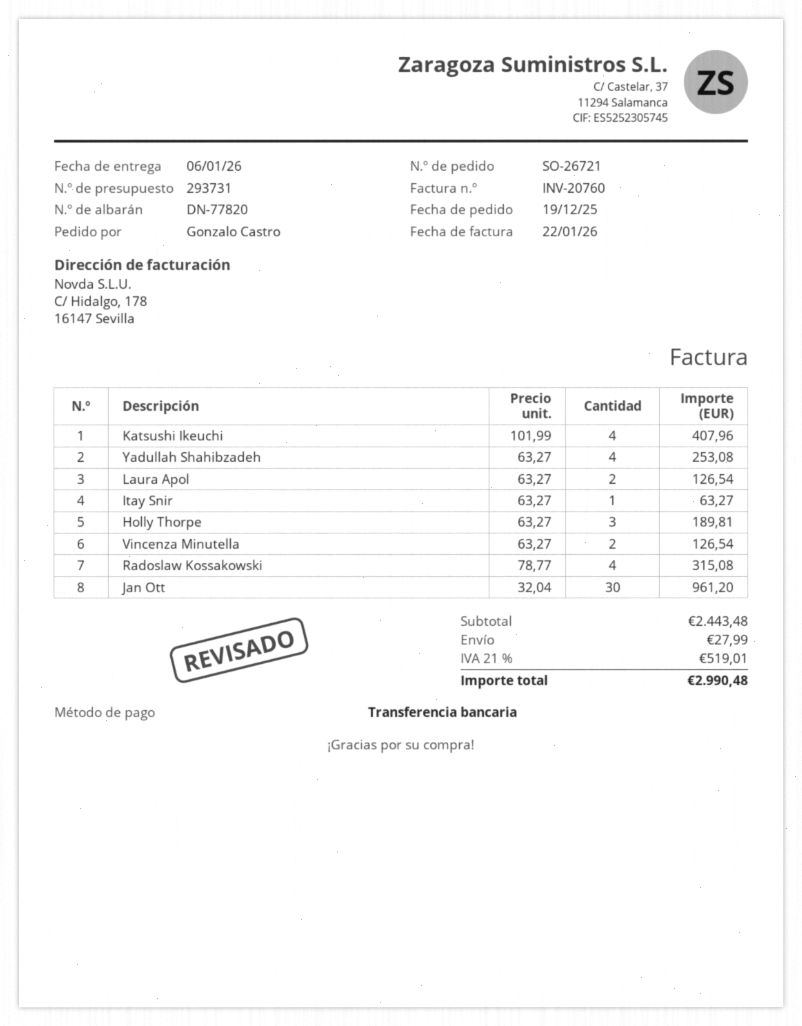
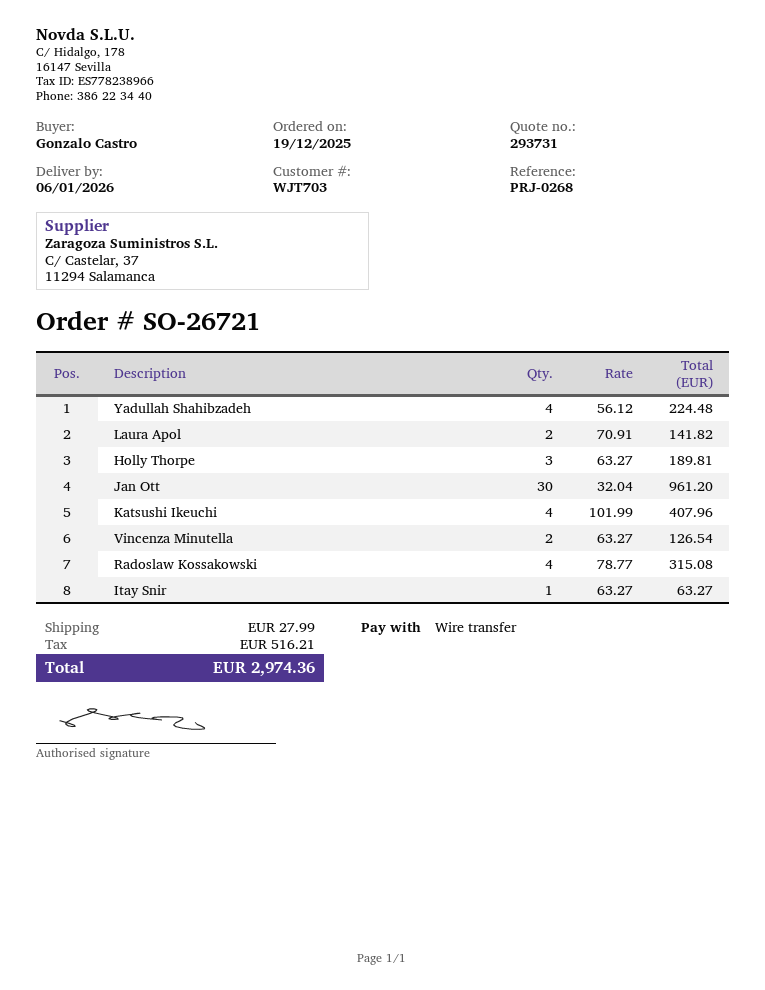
Yadullah Shahibzadeh: 4 x 63.27 = 253.08 -> 4 x 56.12 = 224.48
Laura Apol: 2 x 63.27 = 126.54 -> 2 x 70.91 = 141.82
tax: 519.01 -> 516.21
total: 2990.48 -> 2974.36

